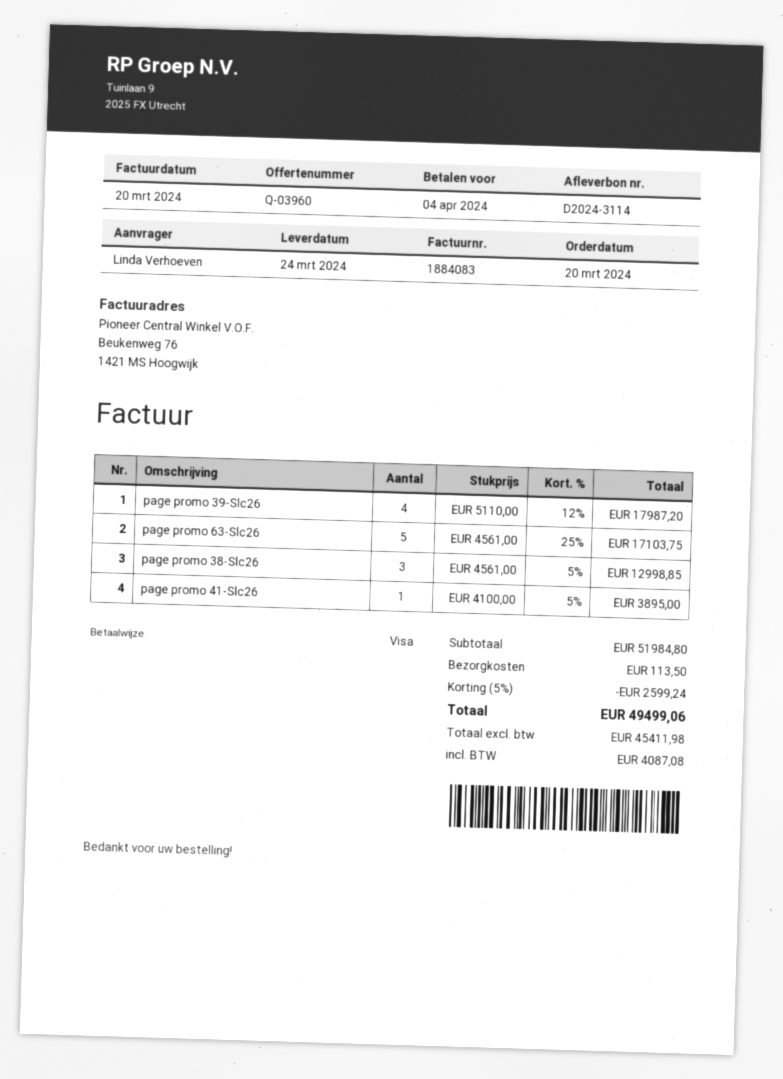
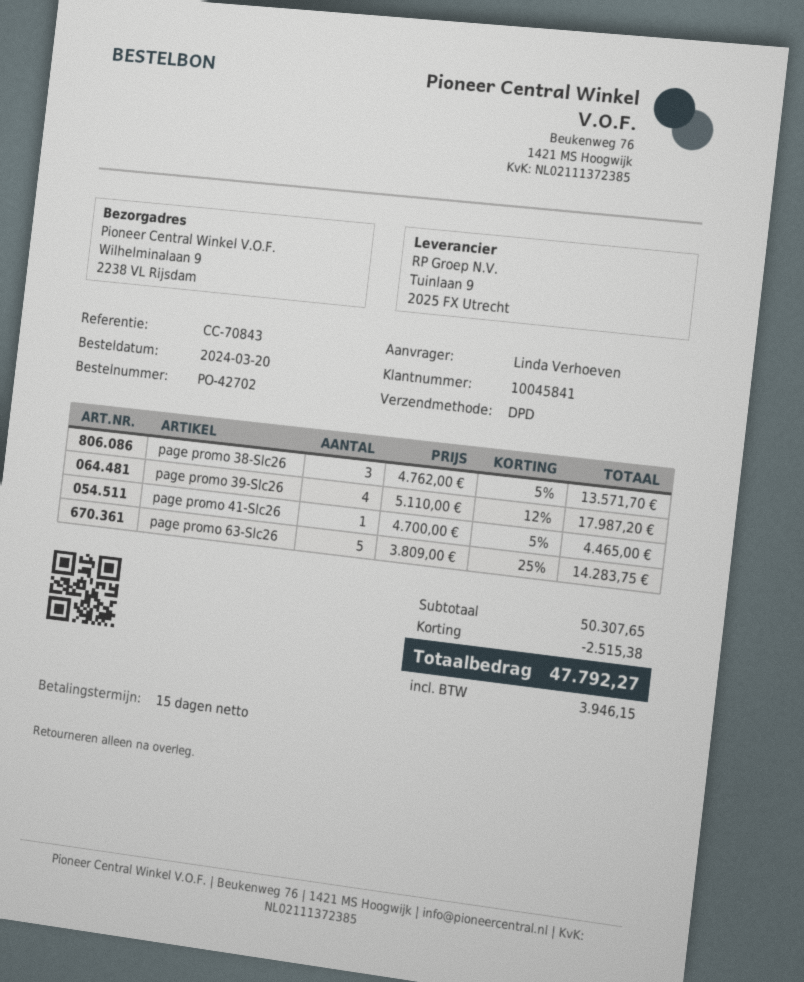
page promo 63-Slc26: 5 x 4561.00 - 25% = 17103.75 -> 5 x 3809.00 - 25% = 14283.75
page promo 38-Slc26: 3 x 4561.00 - 5% = 12998.85 -> 3 x 4762.00 - 5% = 13571.70
page promo 41-Slc26: 1 x 4100.00 - 5% = 3895.00 -> 1 x 4700.00 - 5% = 4465.00
subtotal: 51984.80 -> 50307.65
discount: 2599.24 -> 2515.38
shipping: 113.50 -> none
tax: 4087.08 -> 3946.15
total: 49499.06 -> 47792.27

